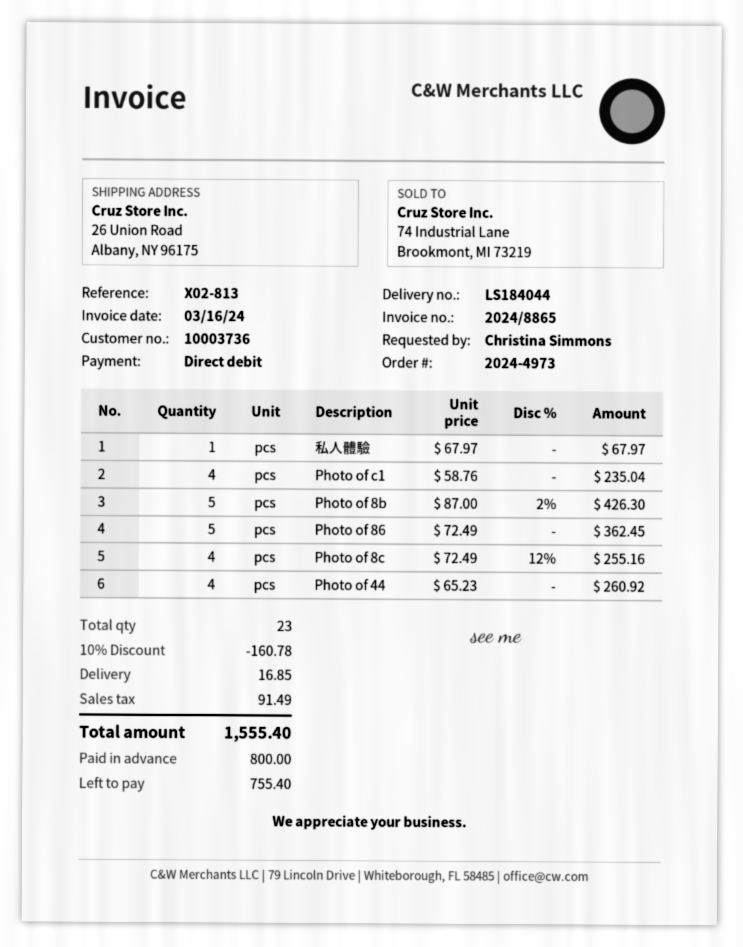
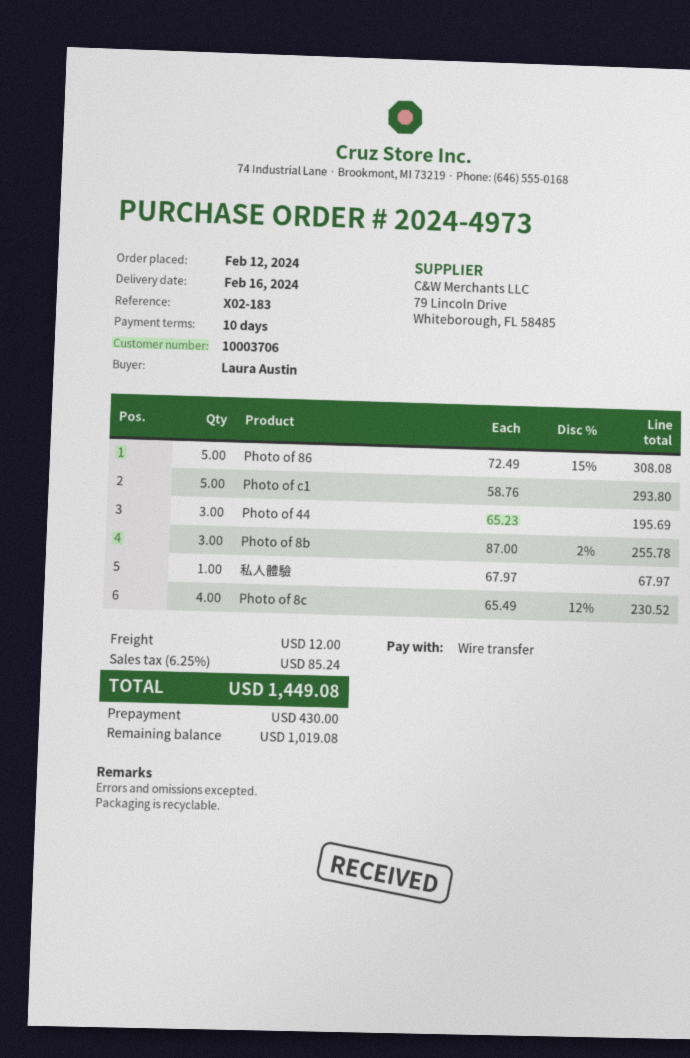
customer number: 10003736 -> 10003706
reference: X02-813 -> X02-183
ordered by: Christina Simmons -> Laura Austin
payment method: direct debit -> bank transfer
Photo of c1: 4 x 58.76 = 235.04 -> 5 x 58.76 = 293.80
Photo of 8b: 5 x 87.00 - 2% = 426.30 -> 3 x 87.00 - 2% = 255.78
Photo of 86: 5 x 72.49 = 362.45 -> 5 x 72.49 - 15% = 308.08
Photo of 8c: 4 x 72.49 - 12% = 255.16 -> 4 x 65.49 - 12% = 230.52
Photo of 44: 4 x 65.23 = 260.92 -> 3 x 65.23 = 195.69
discount: 10% = 160.78 -> none
shipping: 16.85 -> 12.00
tax: 91.49 -> 85.24
total: 1555.40 -> 1449.08
deposit: 800.00 -> 430.00
balance: 755.40 -> 1019.08

